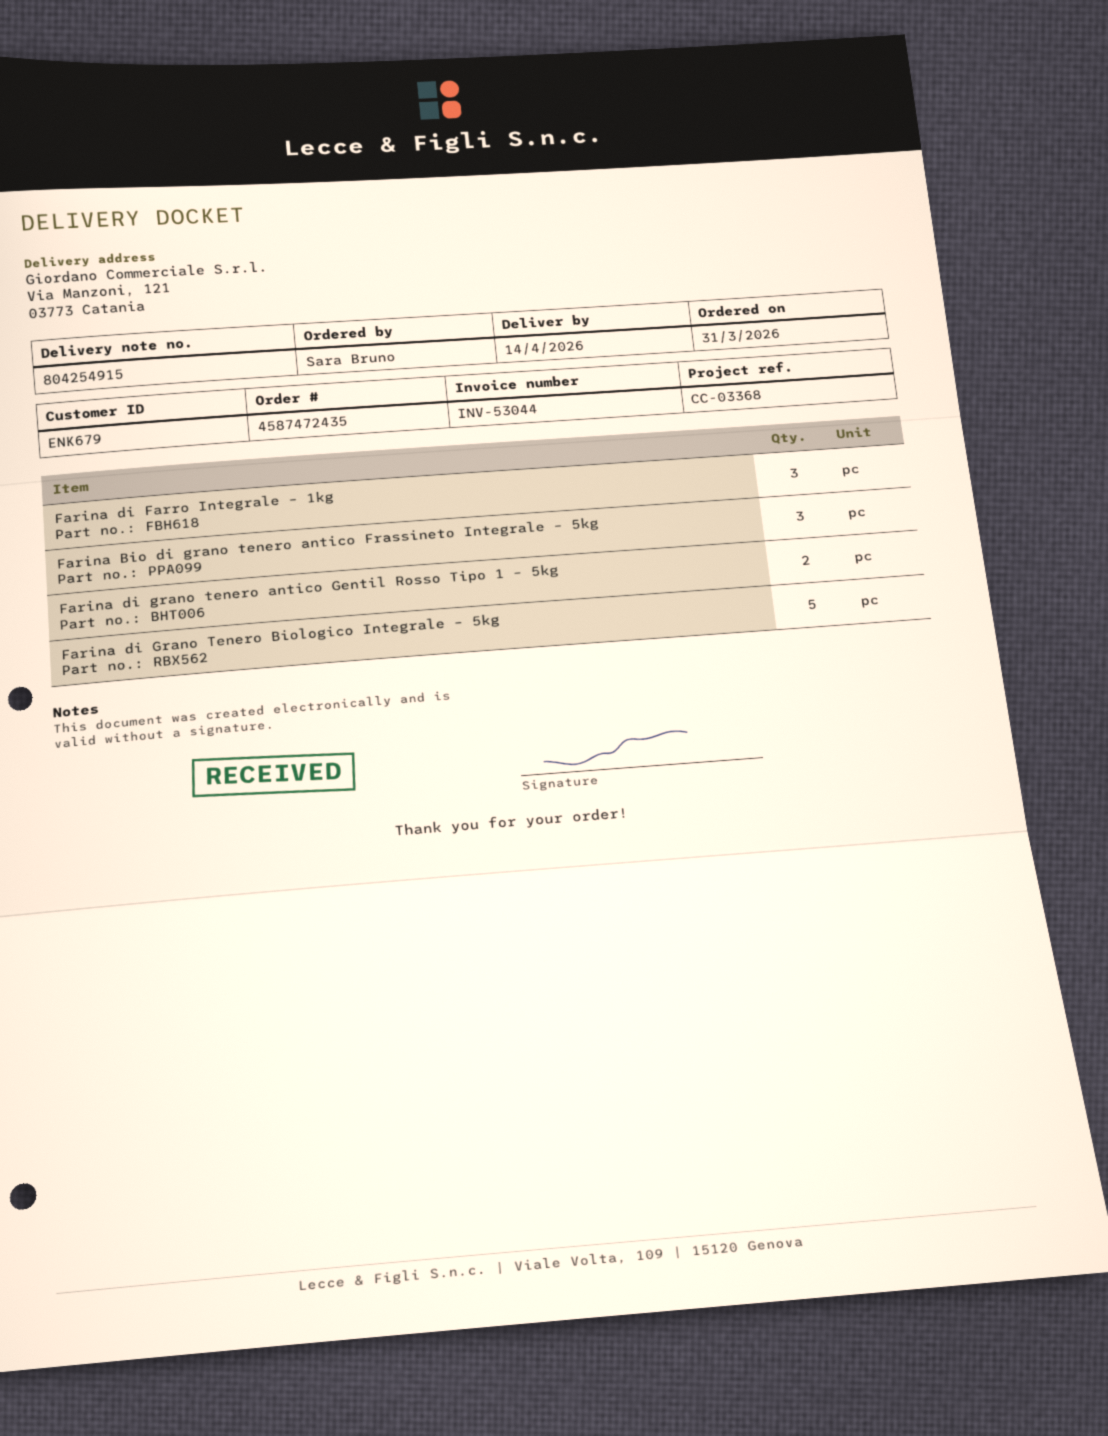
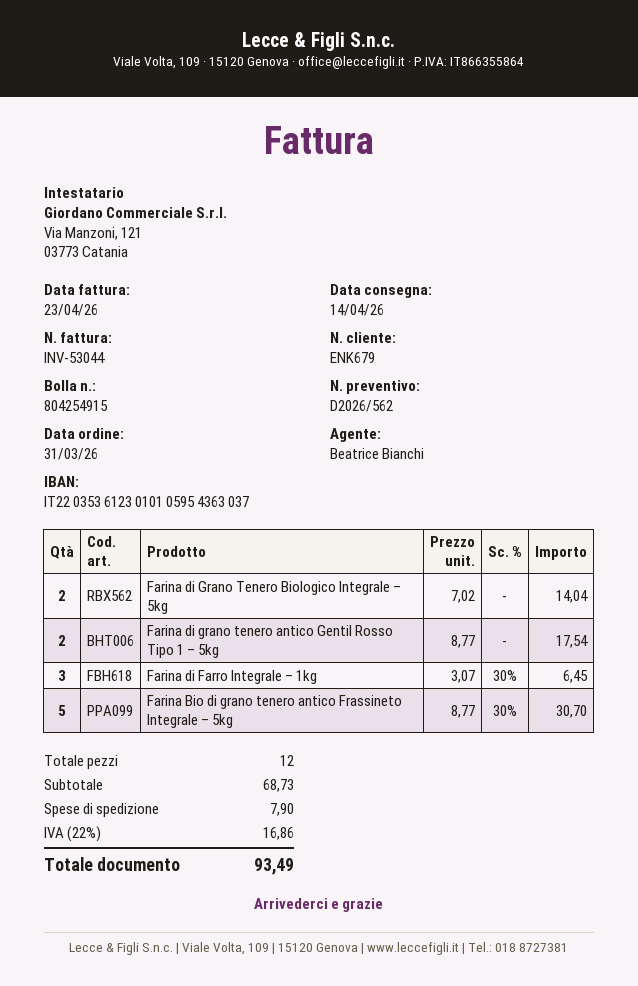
Farina Bio di grano tenero antico Frassineto Integrale – 5kg: 3 -> 5
Farina di Grano Tenero Biologico Integrale – 5kg: 5 -> 2

